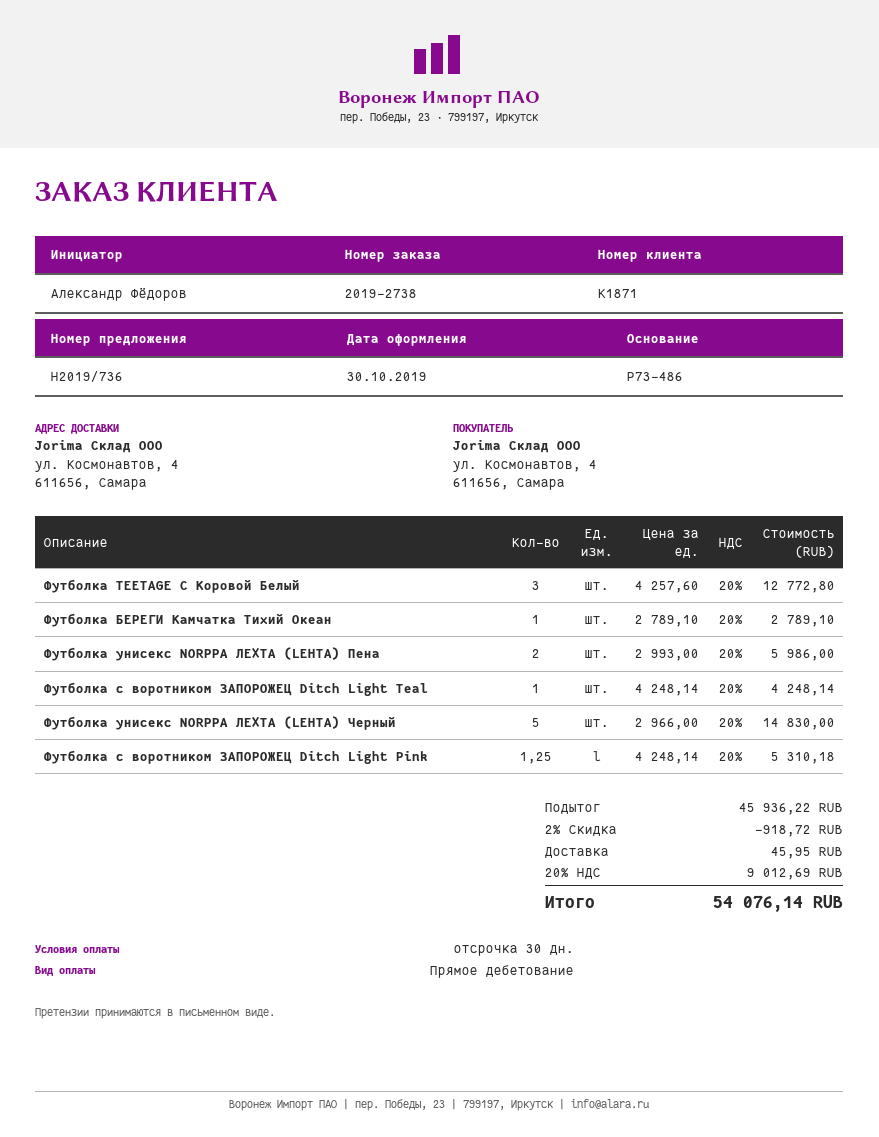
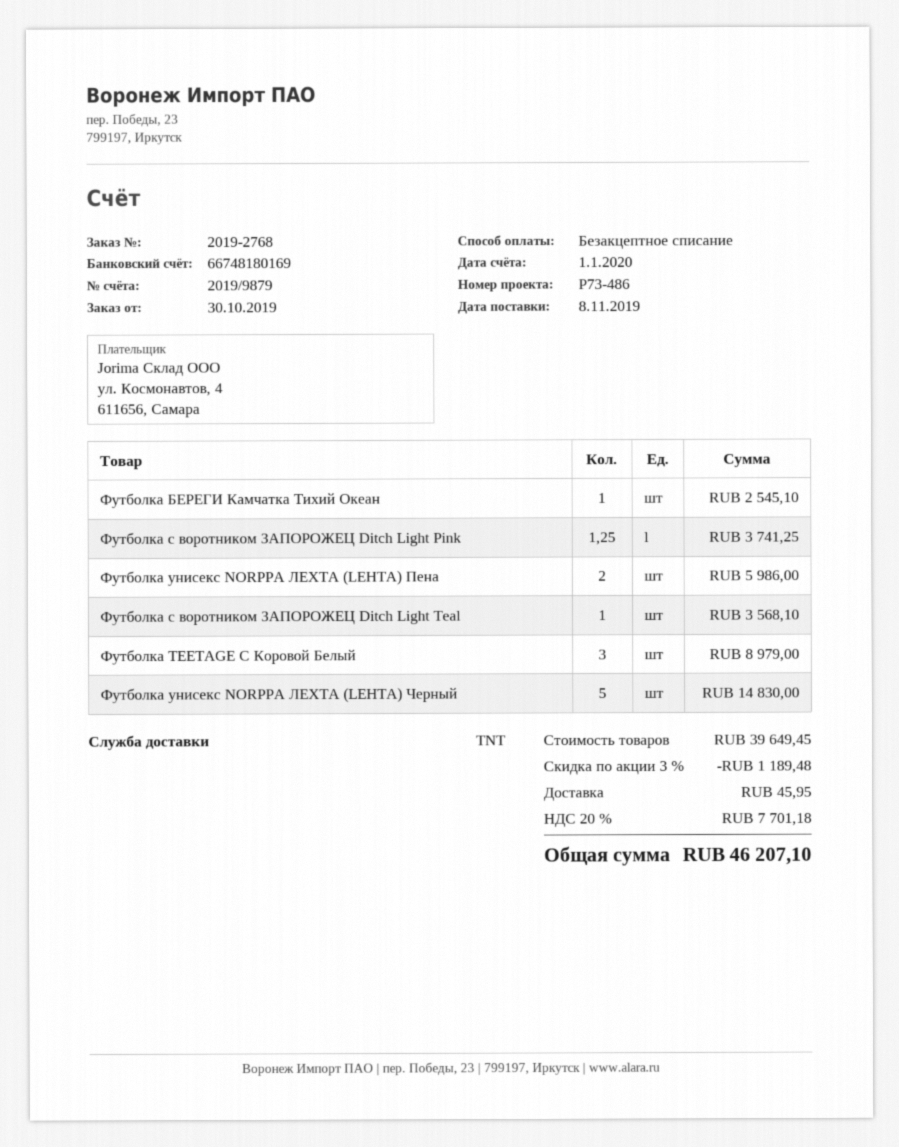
order number: 2019-2738 -> 2019-2768
Футболка TEETAGE С Коровой Белый: 3 for 12772.80 -> 3 for 8979.00
Футболка БЕРЕГИ Камчатка Тихий Океан: 1 for 2789.10 -> 1 for 2545.10
Футболка с воротником ЗАПОРОЖЕЦ Ditch Light Teal: 1 for 4248.14 -> 1 for 3568.10
Футболка с воротником ЗАПОРОЖЕЦ Ditch Light Pink: 1.25 for 5310.18 -> 1.25 for 3741.25
subtotal: 45936.22 -> 39649.45
discount: 2% = 918.72 -> 3% = 1189.48
tax: 20% = 9012.69 -> 20% = 7701.18
total: 54076.14 -> 46207.10

